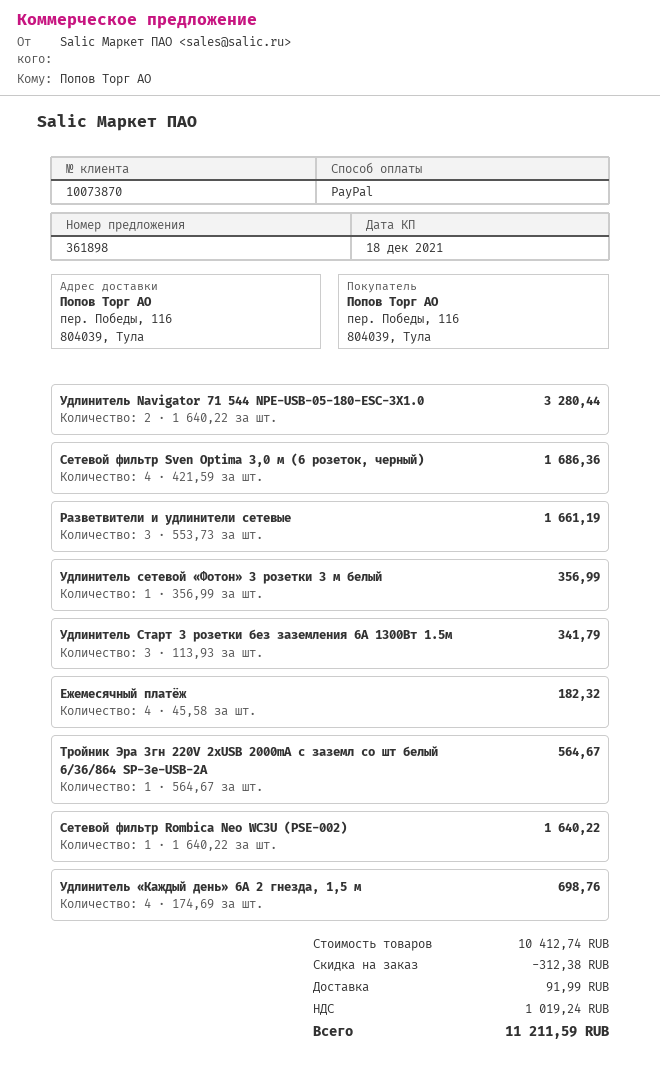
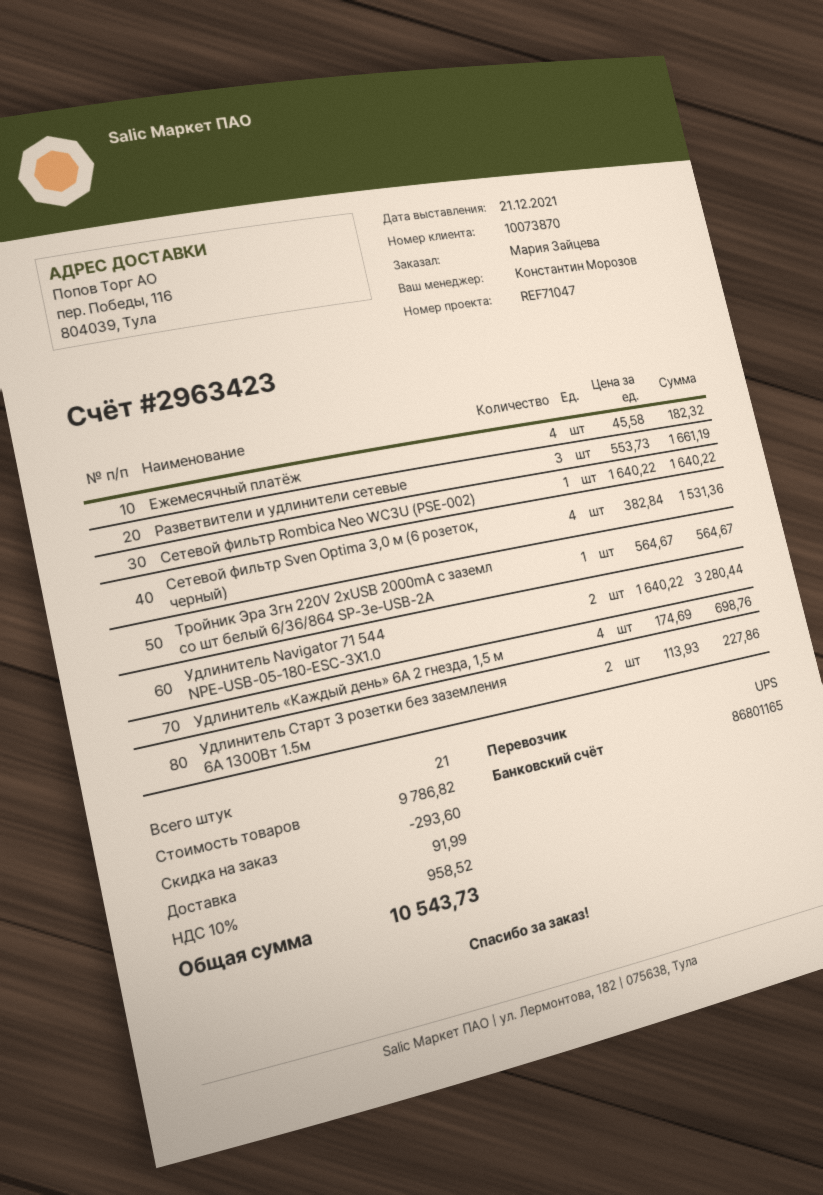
Сетевой фильтр Sven Optima 3,0 м (6 розеток, черный): 4 x 421.59 = 1686.36 -> 4 x 382.84 = 1531.36
Удлинитель сетевой «Фотон» 3 розетки 3 м белый: 1 x 356.99 = 356.99 -> none
Удлинитель Старт 3 розетки без заземления 6А 1300Вт 1.5м: 3 x 113.93 = 341.79 -> 2 x 113.93 = 227.86
subtotal: 10412.74 -> 9786.82
discount: 312.38 -> 293.60
tax: 1019.24 -> 958.52
total: 11211.59 -> 10543.73

